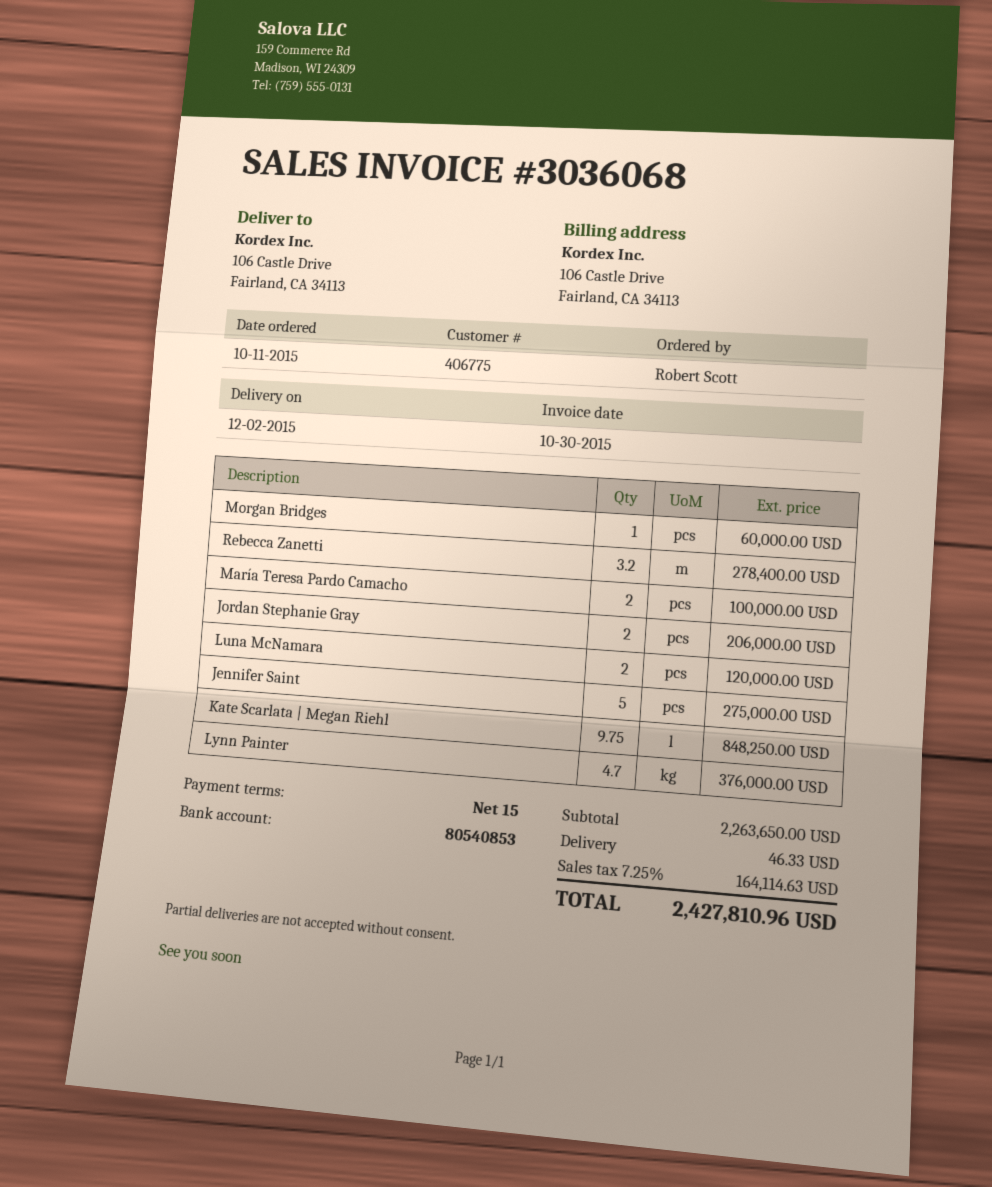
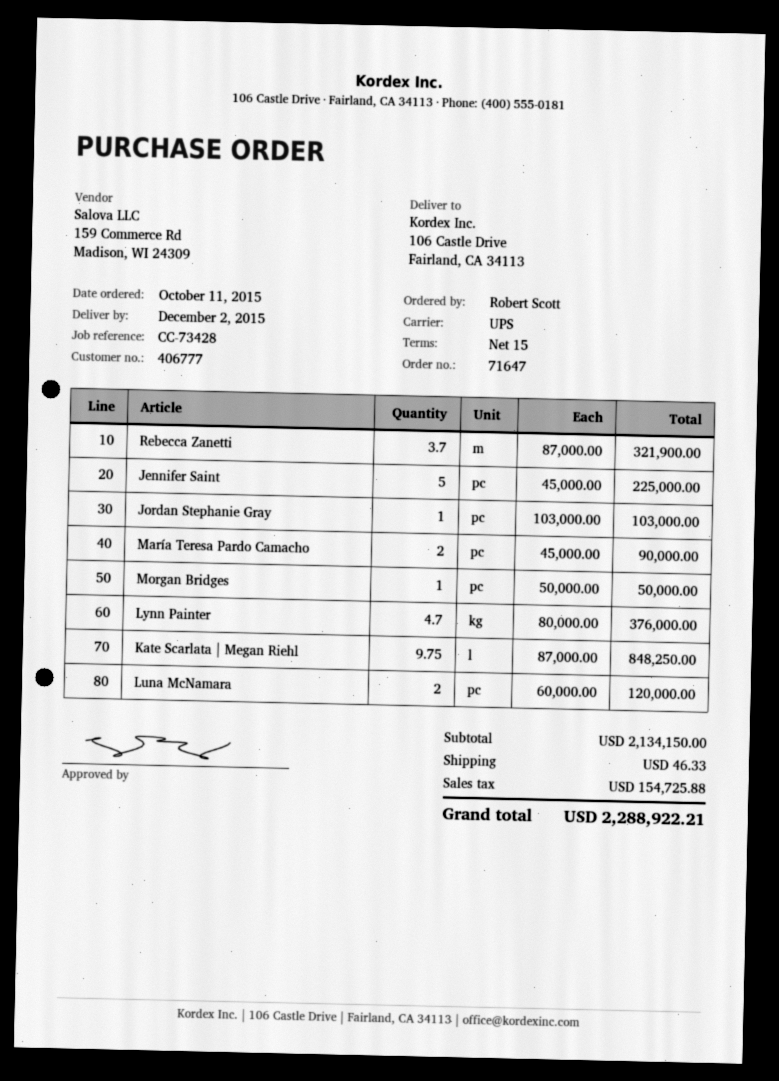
customer number: 406775 -> 406777
Morgan Bridges: 1 for 60000.00 -> 1 for 50000.00
Rebecca Zanetti: 3.2 for 278400.00 -> 3.7 for 321900.00
María Teresa Pardo Camacho: 2 for 100000.00 -> 2 for 90000.00
Jordan Stephanie Gray: 2 for 206000.00 -> 1 for 103000.00
Jennifer Saint: 5 for 275000.00 -> 5 for 225000.00
subtotal: 2263650.00 -> 2134150.00
tax: 164114.63 -> 154725.88
total: 2427810.96 -> 2288922.21

